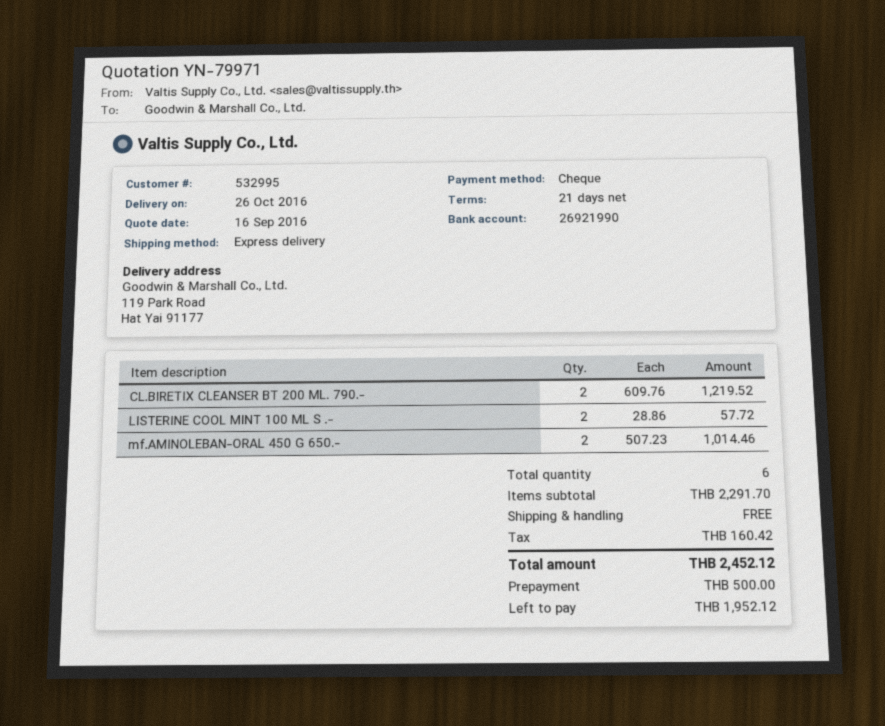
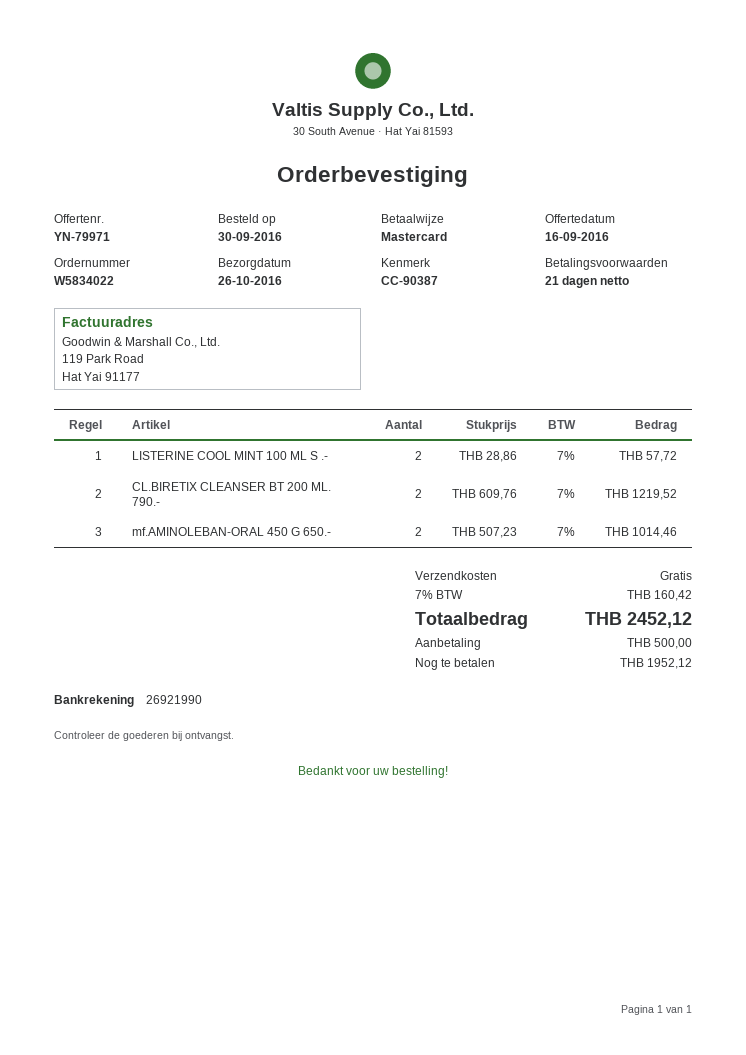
payment method: cheque -> Mastercard

